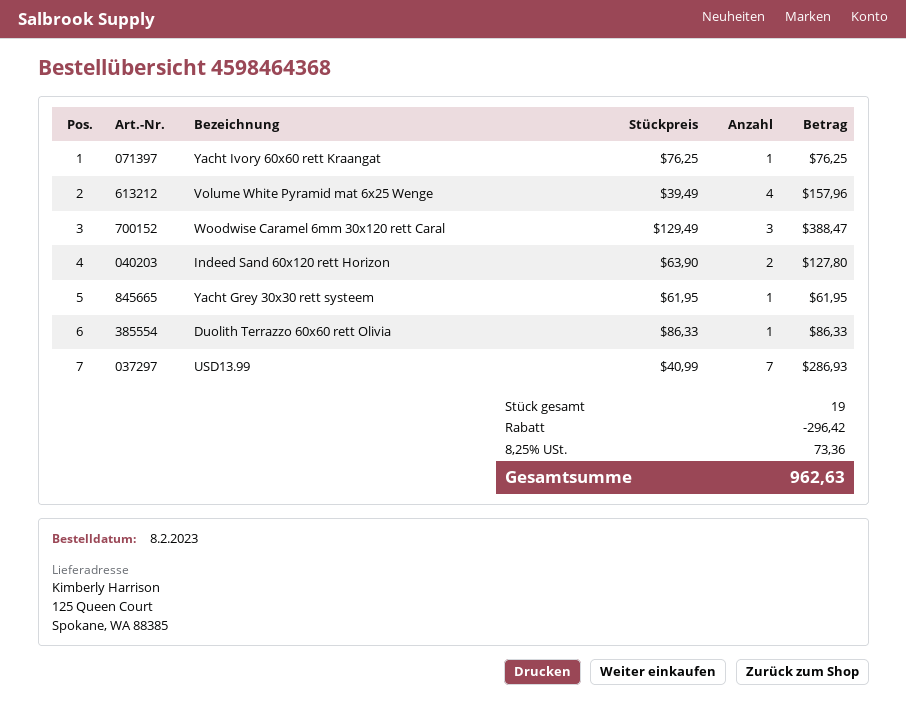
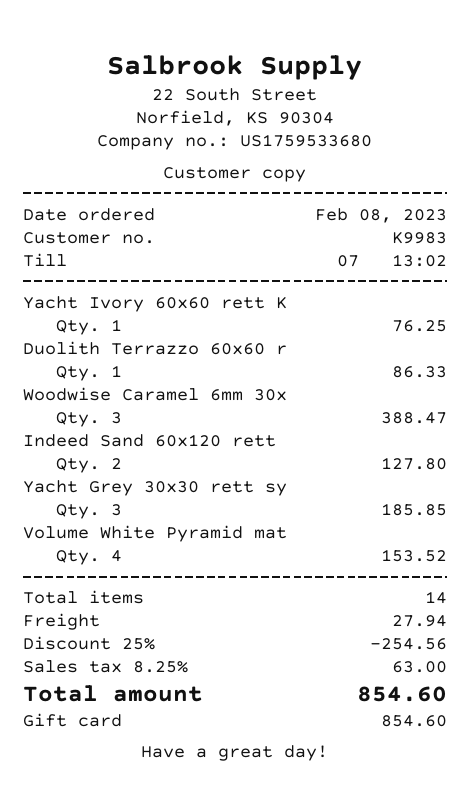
Volume White Pyramid mat 6x25 Wenge: 4 for 157.96 -> 4 for 153.52
Yacht Grey 30x30 rett systeem: 1 for 61.95 -> 3 for 185.85
USD13.99: 7 for 286.93 -> none
total quantity: 19 -> 14
discount: 296.42 -> 254.56
shipping: none -> 27.94
tax: 8.25% = 73.36 -> 8.25% = 63.00
total: 962.63 -> 854.60

